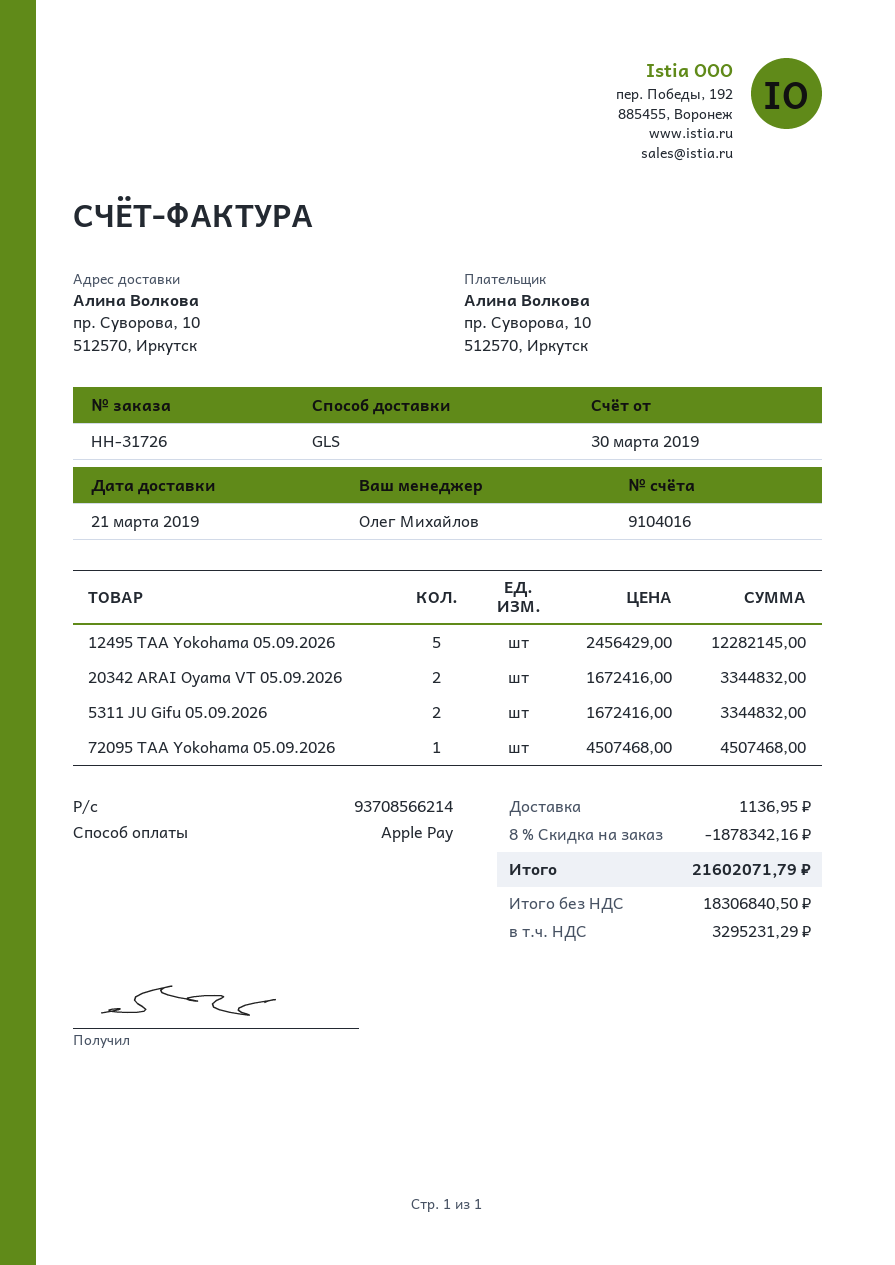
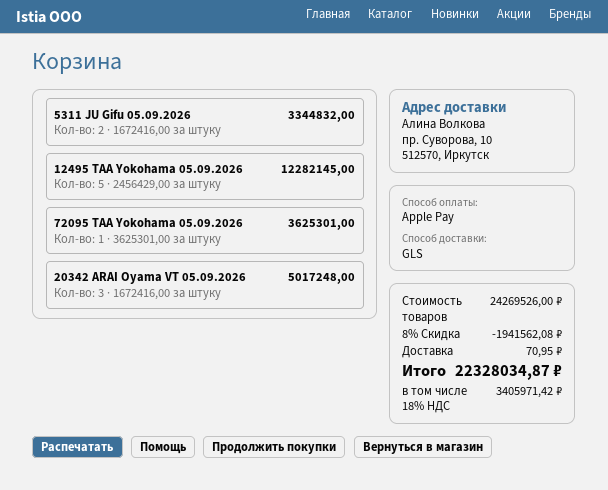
20342 ARAI Oyama VT 05.09.2026: 2 x 1672416.00 = 3344832.00 -> 3 x 1672416.00 = 5017248.00
72095 TAA Yokohama 05.09.2026: 1 x 4507468.00 = 4507468.00 -> 1 x 3625301.00 = 3625301.00
discount: 8% = 1878342.16 -> 8% = 1941562.08
shipping: 1136.95 -> 70.95
tax: 3295231.29 -> 3405971.42
total: 21602071.79 -> 22328034.87

